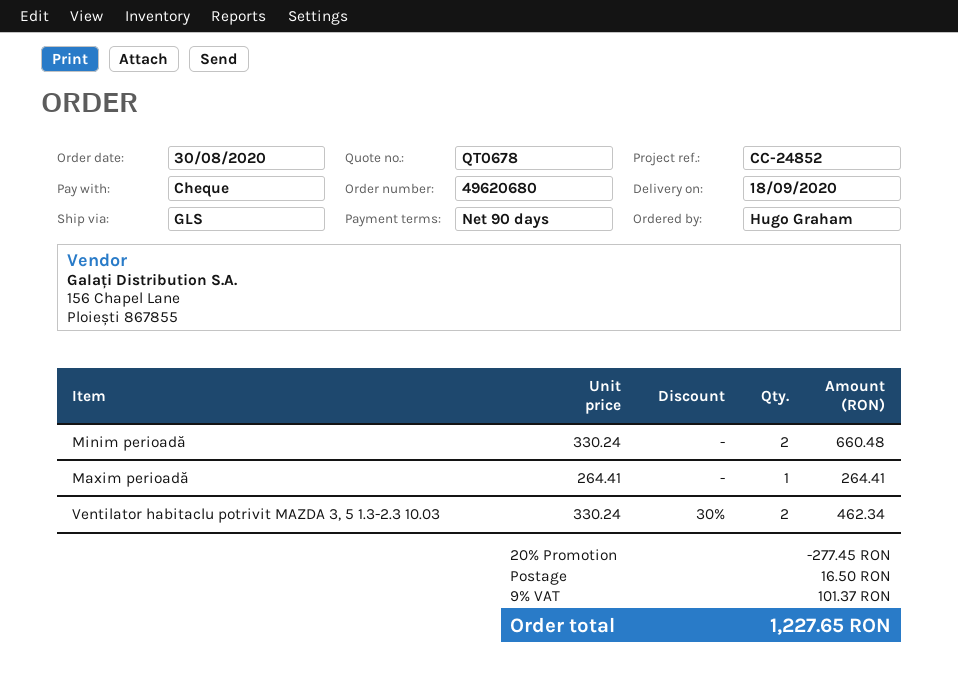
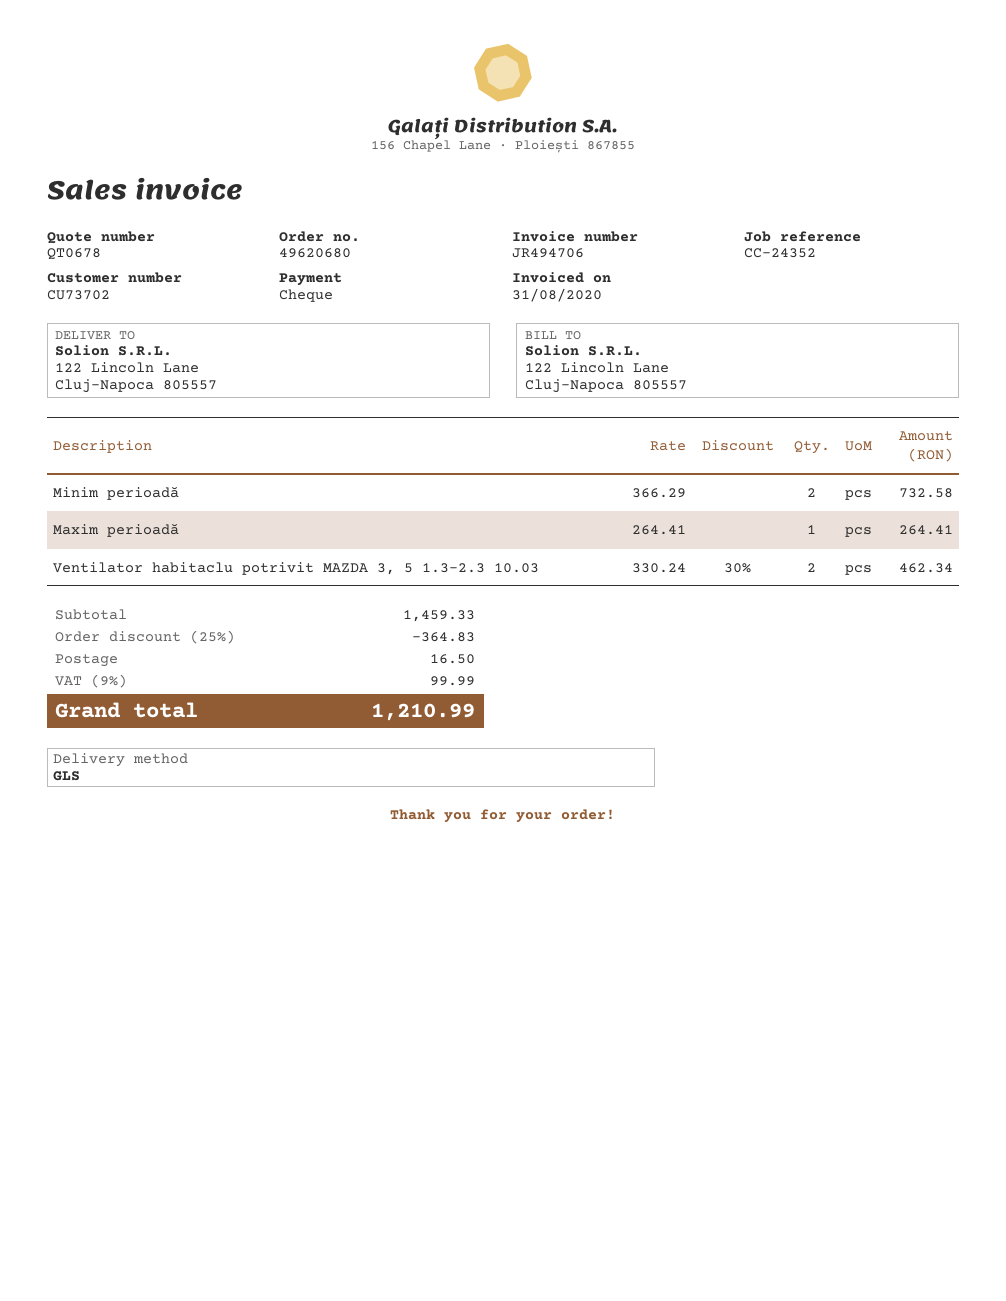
reference: CC-24852 -> CC-24352
Minim perioadă: 2 x 330.24 = 660.48 -> 2 x 366.29 = 732.58
discount: 20% = 277.45 -> 25% = 364.83
tax: 9% = 101.37 -> 9% = 99.99
total: 1227.65 -> 1210.99

